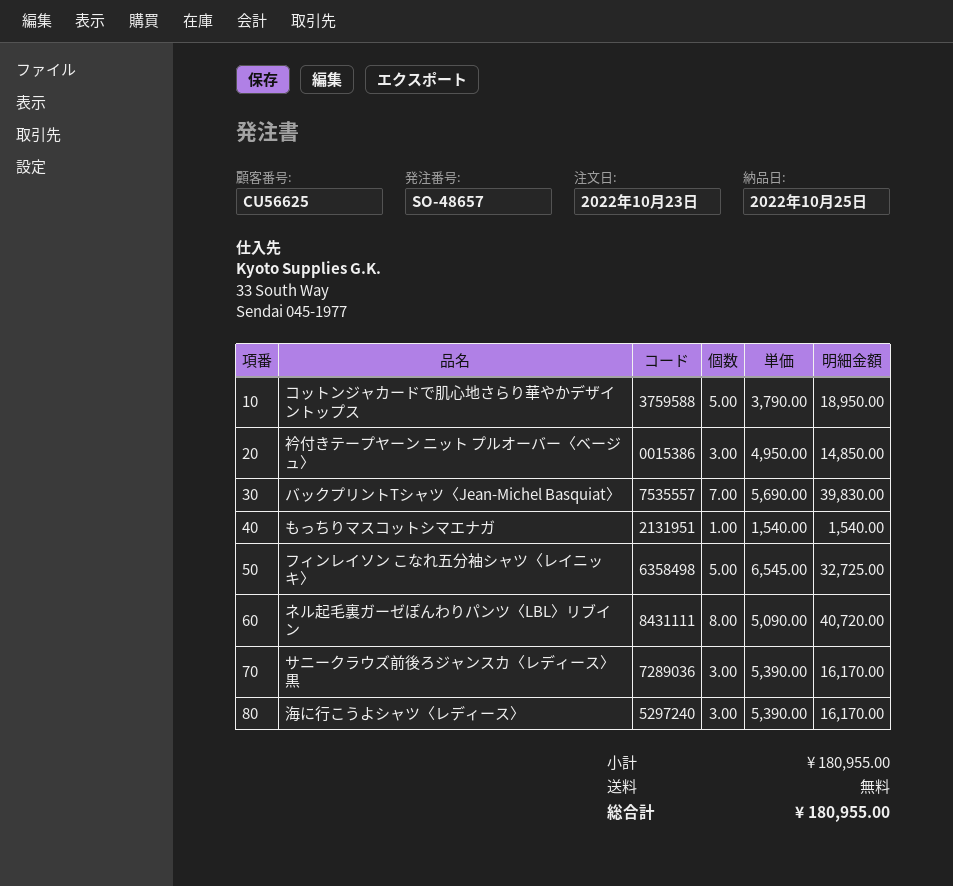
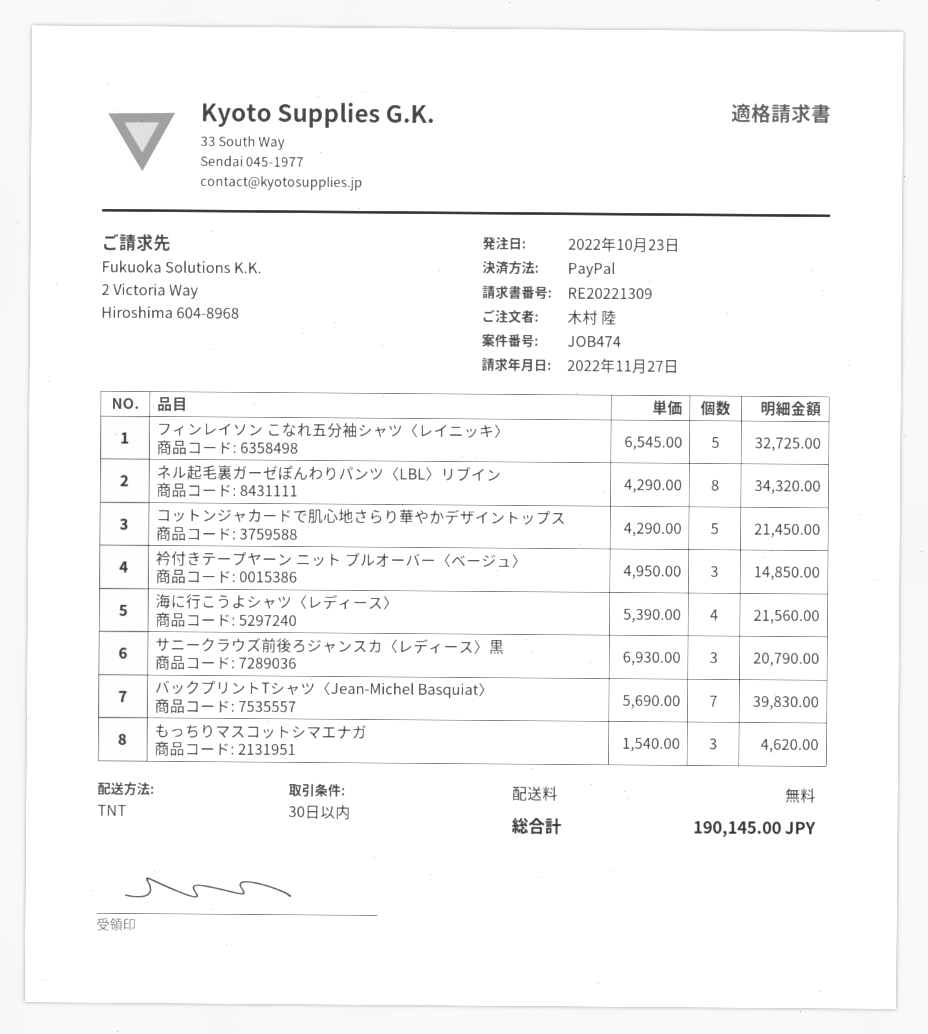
コットンジャカードで肌心地さらり華やかデザイントップス: 5 x 3790.00 = 18950.00 -> 5 x 4290.00 = 21450.00
もっちりマスコットシマエナガ: 1 x 1540.00 = 1540.00 -> 3 x 1540.00 = 4620.00
ネル起毛裏ガーゼぽんわりパンツ〈LBL〉リブイン: 8 x 5090.00 = 40720.00 -> 8 x 4290.00 = 34320.00
サニークラウズ前後ろジャンスカ〈レディース〉黒: 3 x 5390.00 = 16170.00 -> 3 x 6930.00 = 20790.00
海に行こうよシャツ〈レディース〉: 3 x 5390.00 = 16170.00 -> 4 x 5390.00 = 21560.00
total: 180955.00 -> 190145.00

